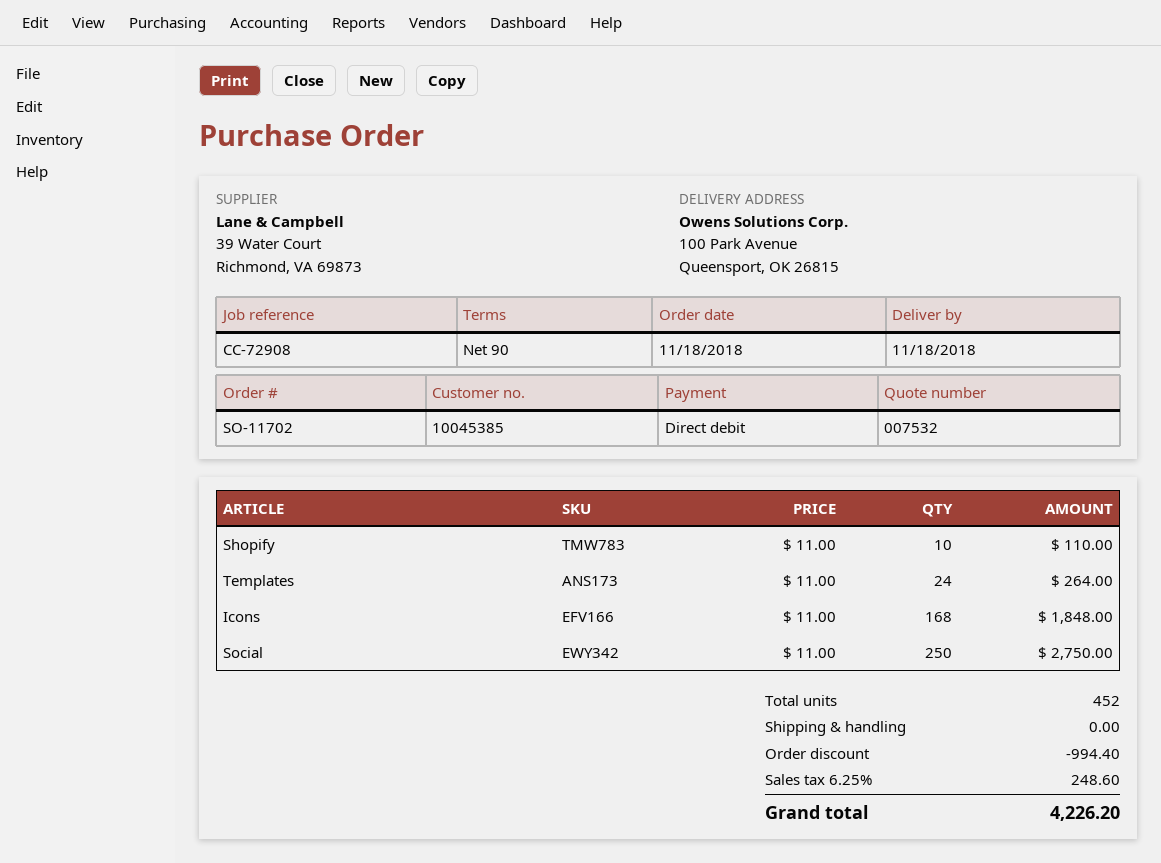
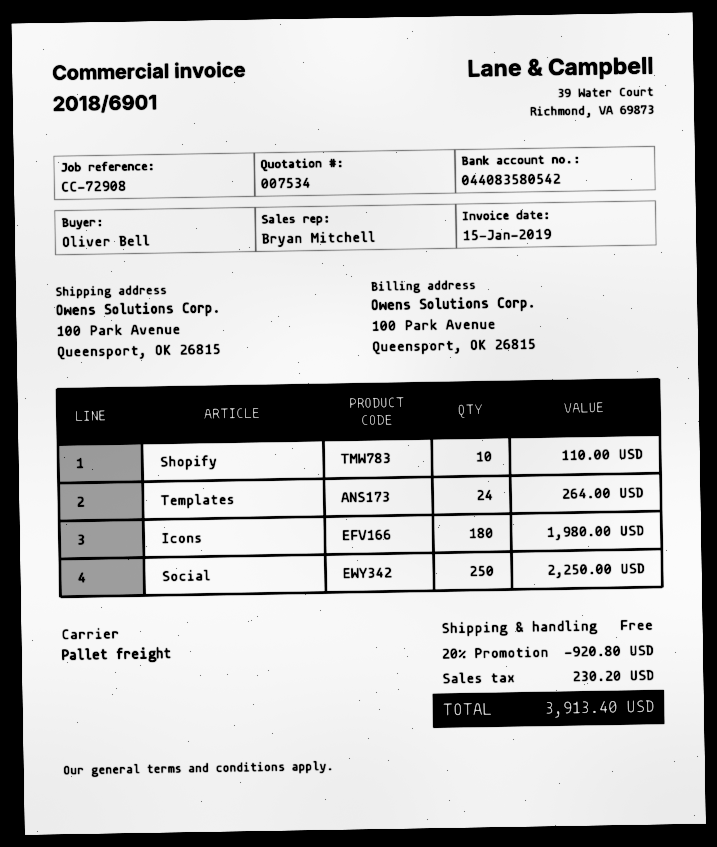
quote number: 007532 -> 007534
Icons: 168 for 1848.00 -> 180 for 1980.00
Social: 250 for 2750.00 -> 250 for 2250.00
discount: 994.40 -> 920.80
tax: 248.60 -> 230.20
total: 4226.20 -> 3913.40

